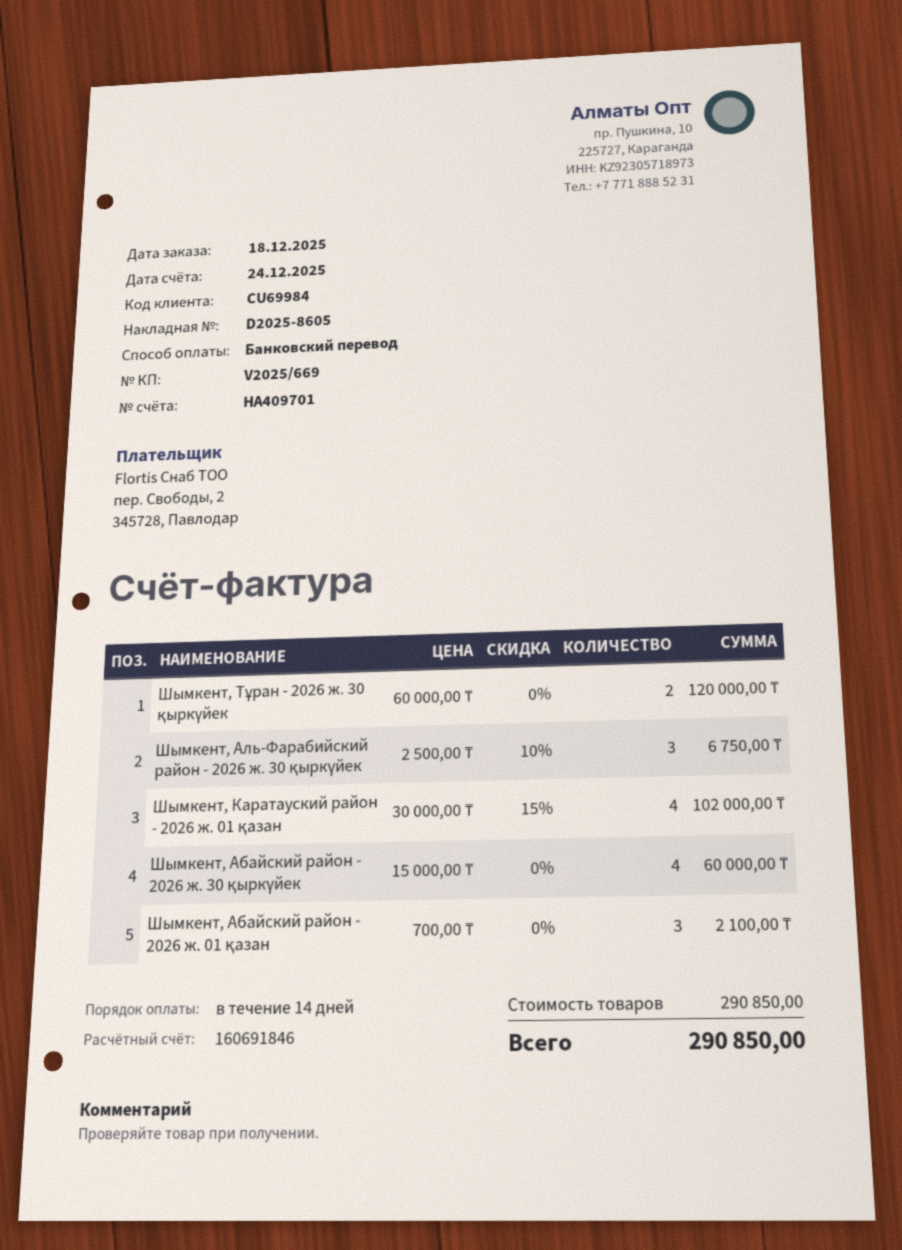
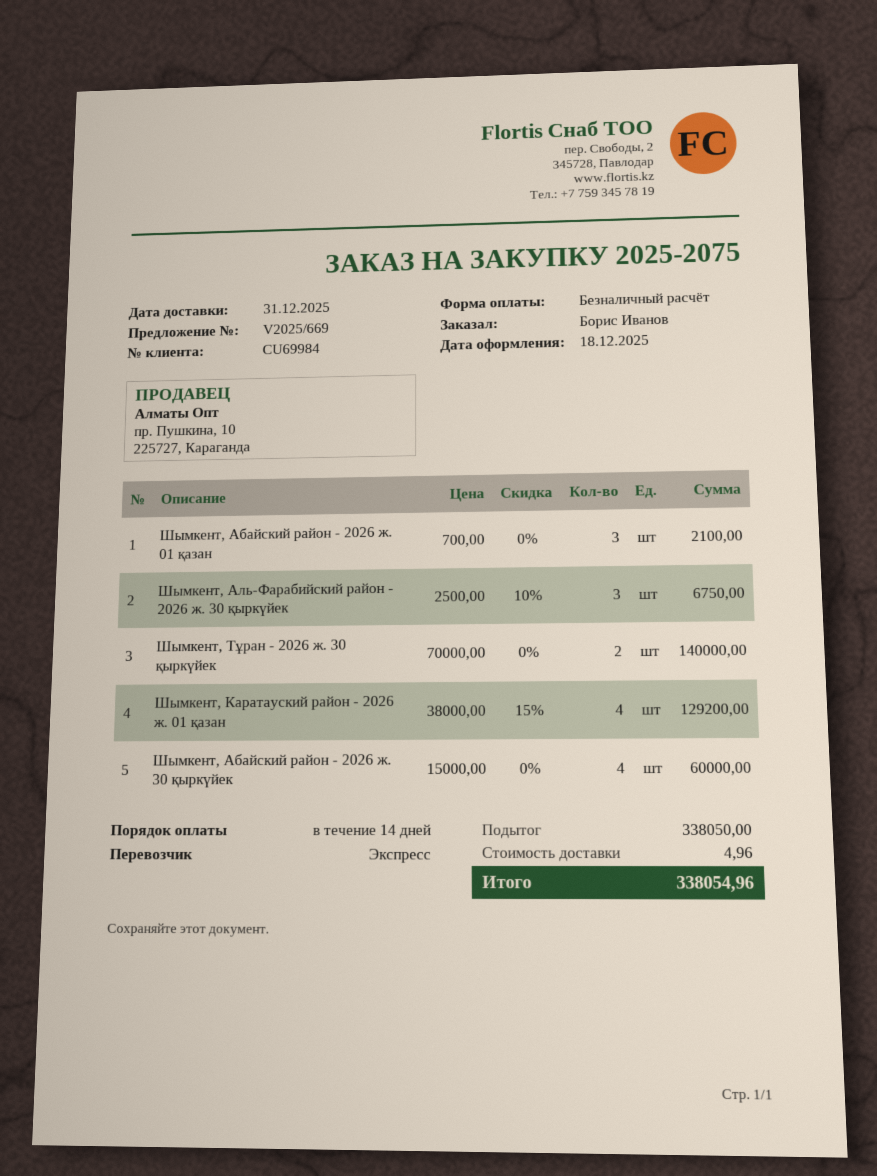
Шымкент, Тұран - 2026 ж. 30 қыркүйек: 2 x 60000.00 = 120000.00 -> 2 x 70000.00 = 140000.00
Шымкент, Каратауский район - 2026 ж. 01 қазан: 4 x 30000.00 - 15% = 102000.00 -> 4 x 38000.00 - 15% = 129200.00
subtotal: 290850.00 -> 338050.00
shipping: none -> 4.96
total: 290850.00 -> 338054.96

